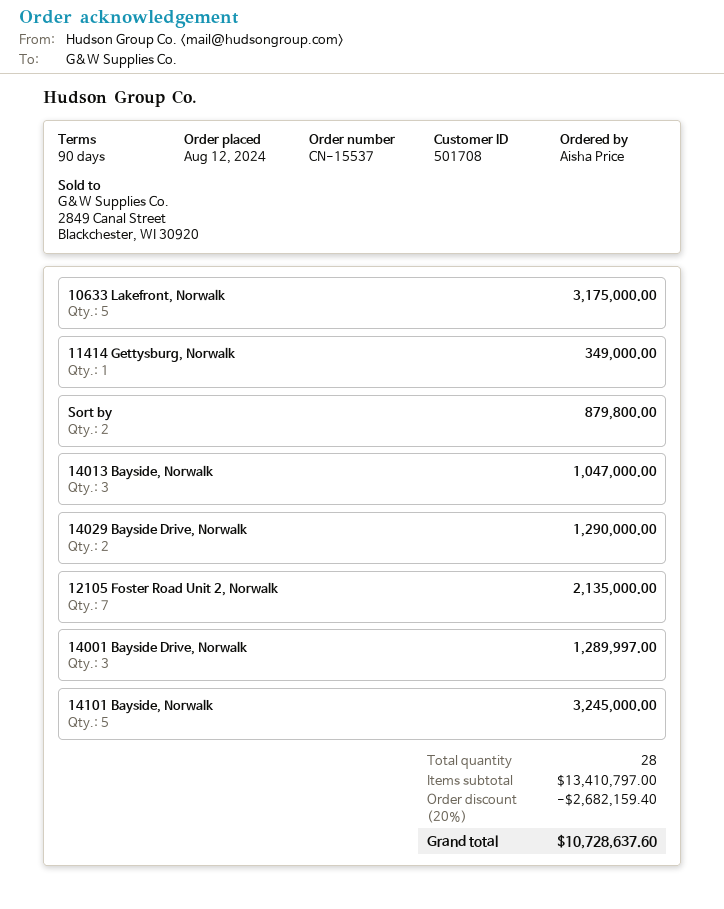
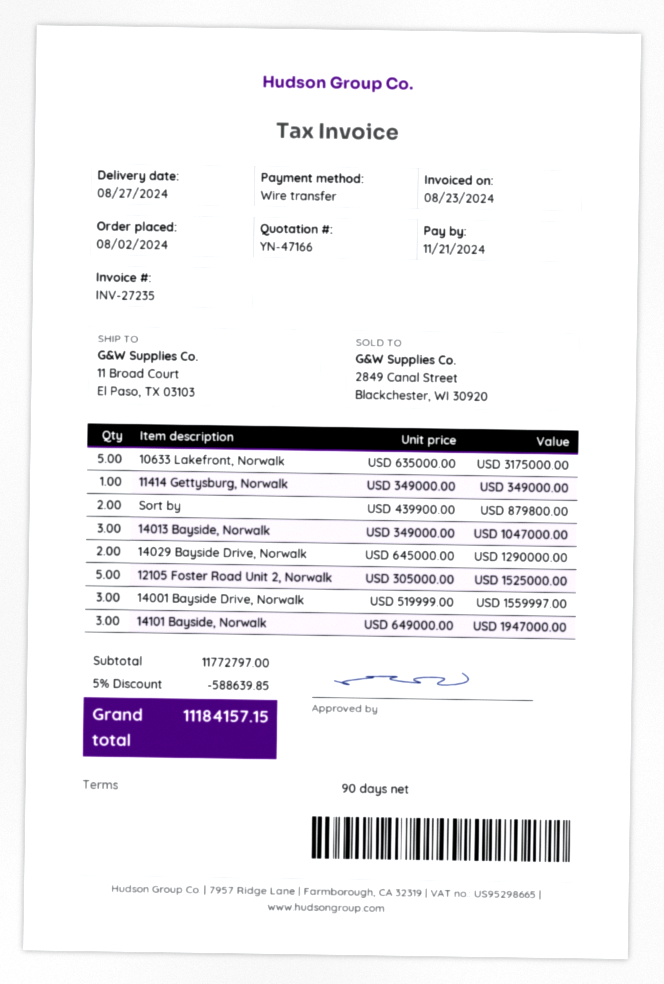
order date: 2024-08-12 -> 2024-08-02
12105 Foster Road Unit 2, Norwalk: 7 for 2135000.00 -> 5 for 1525000.00
14001 Bayside Drive, Norwalk: 3 for 1289997.00 -> 3 for 1559997.00
14101 Bayside, Norwalk: 5 for 3245000.00 -> 3 for 1947000.00
subtotal: 13410797.00 -> 11772797.00
discount: 20% = 2682159.40 -> 5% = 588639.85
total: 10728637.60 -> 11184157.15

